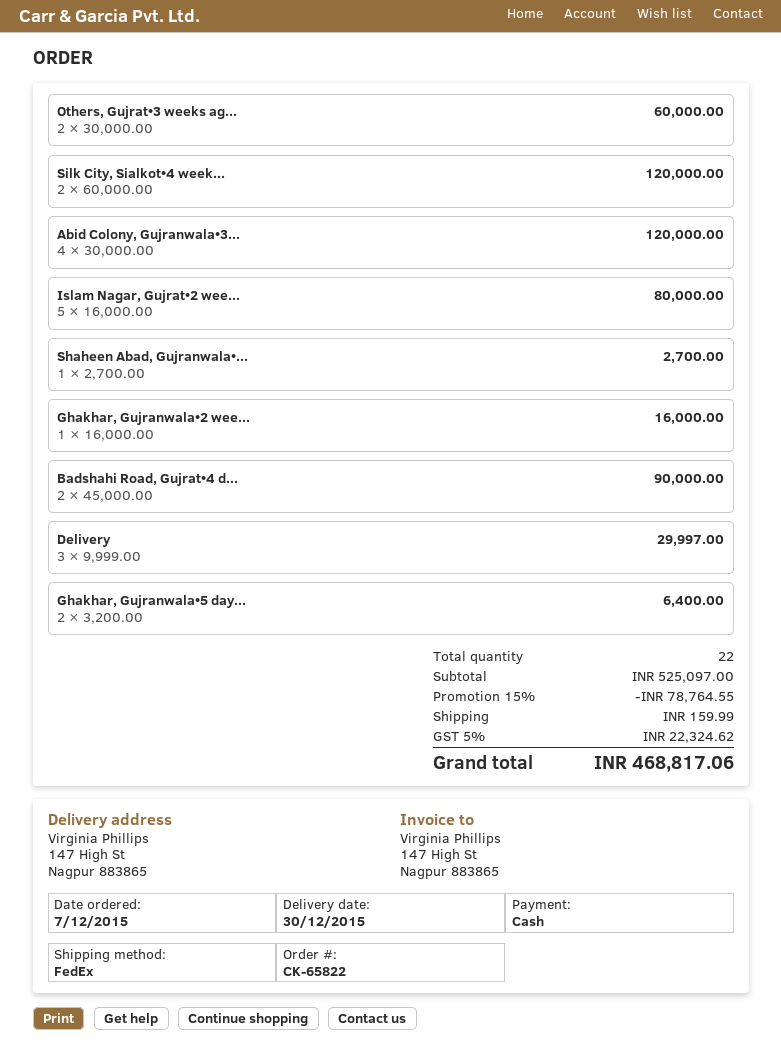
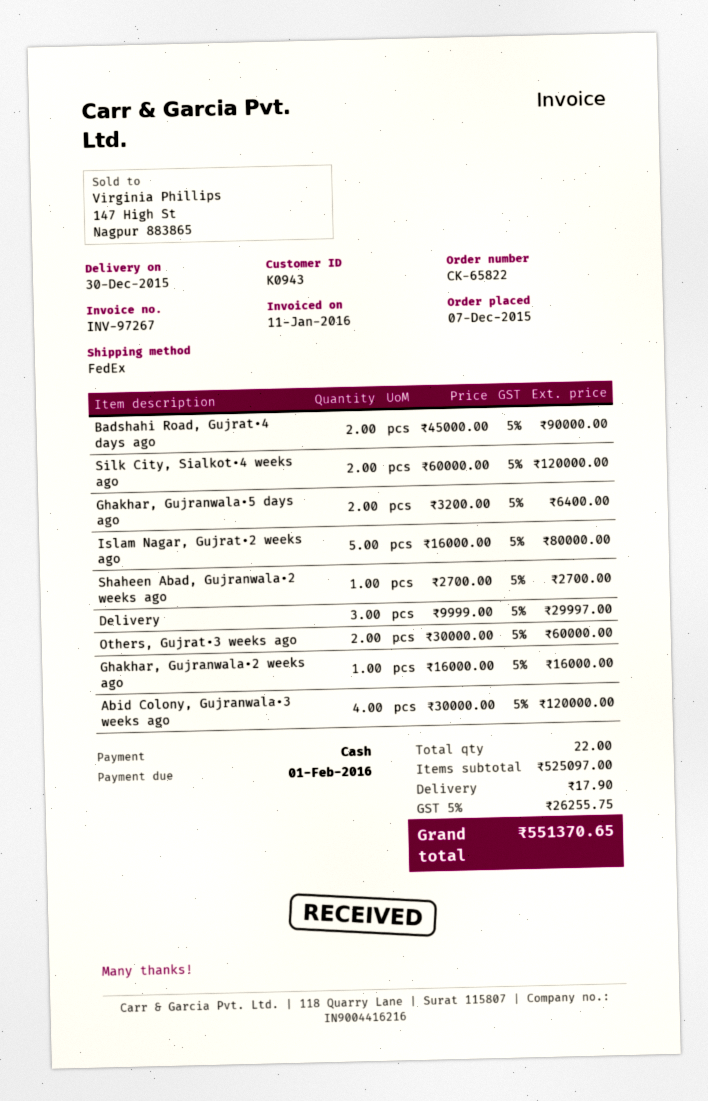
discount: 15% = 78764.55 -> none
shipping: 159.99 -> 17.90
tax: 5% = 22324.62 -> 5% = 26255.75
total: 468817.06 -> 551370.65

